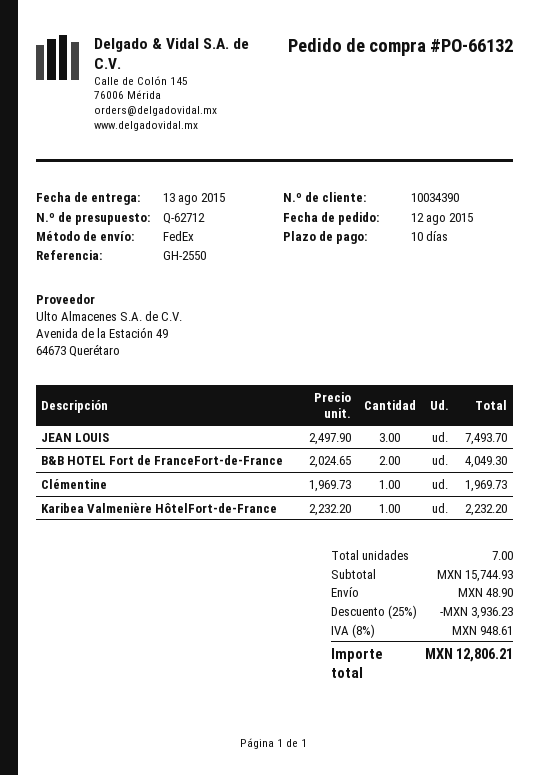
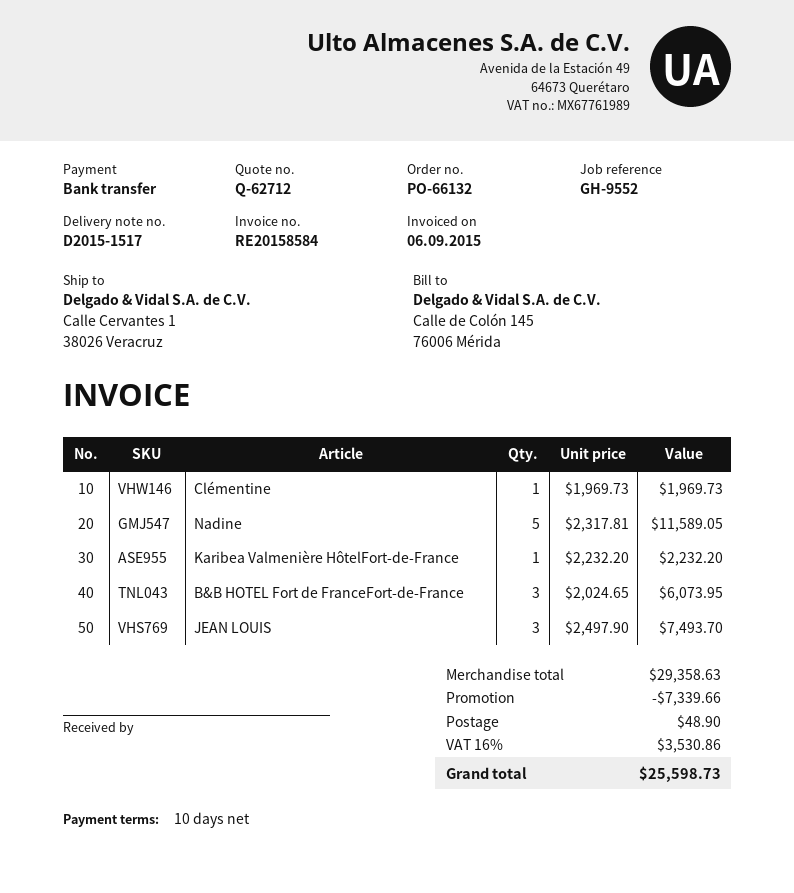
reference: GH-2550 -> GH-9552
B&B HOTEL Fort de FranceFort-de-France: 2 x 2024.65 = 4049.30 -> 3 x 2024.65 = 6073.95
Nadine: none -> 5 x 2317.81 = 11589.05
subtotal: 15744.93 -> 29358.63
discount: 3936.23 -> 7339.66
tax: 8% = 948.61 -> 16% = 3530.86
total: 12806.21 -> 25598.73

